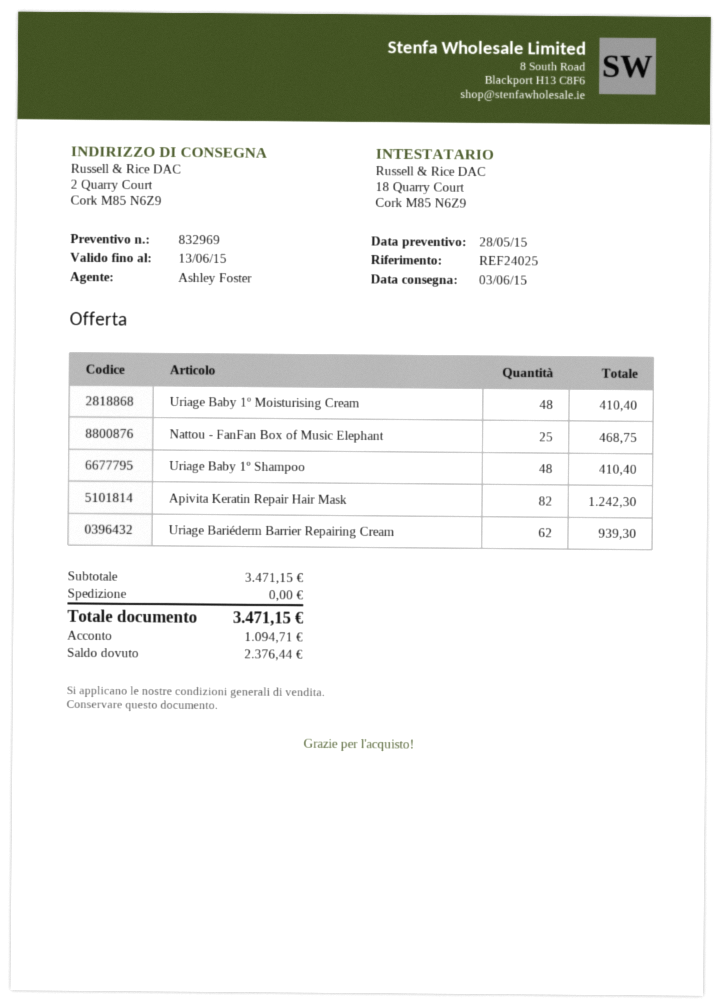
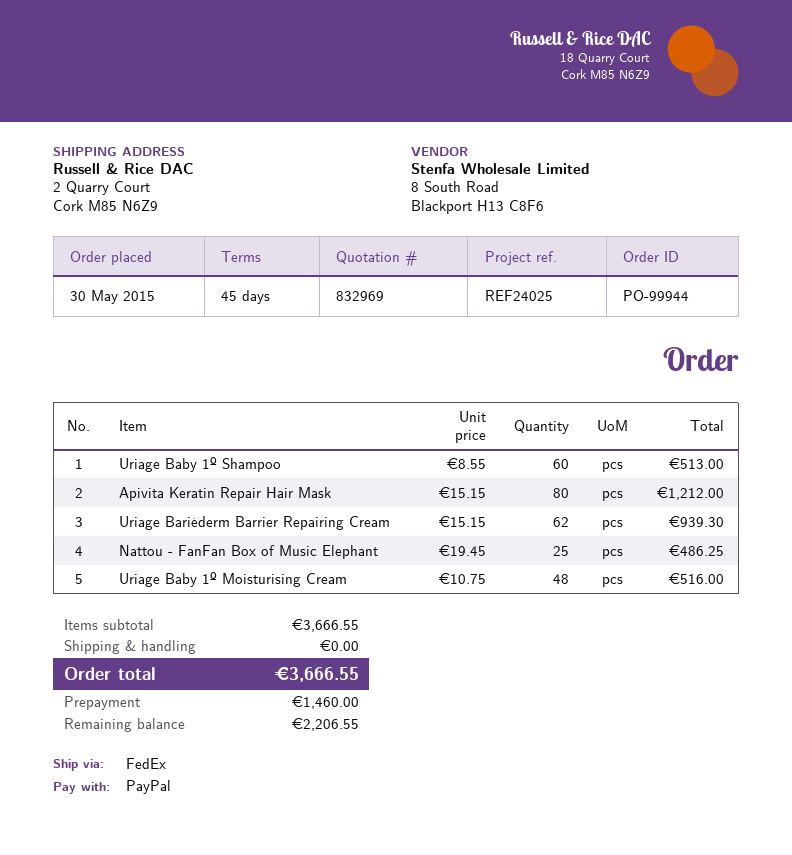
Uriage Baby 1º Moisturising Cream: 48 for 410.40 -> 48 for 516.00
Nattou - FanFan Box of Music Elephant: 25 for 468.75 -> 25 for 486.25
Uriage Baby 1º Shampoo: 48 for 410.40 -> 60 for 513.00
Apivita Keratin Repair Hair Mask: 82 for 1242.30 -> 80 for 1212.00
subtotal: 3471.15 -> 3666.55
total: 3471.15 -> 3666.55
deposit: 1094.71 -> 1460.00
balance: 2376.44 -> 2206.55

